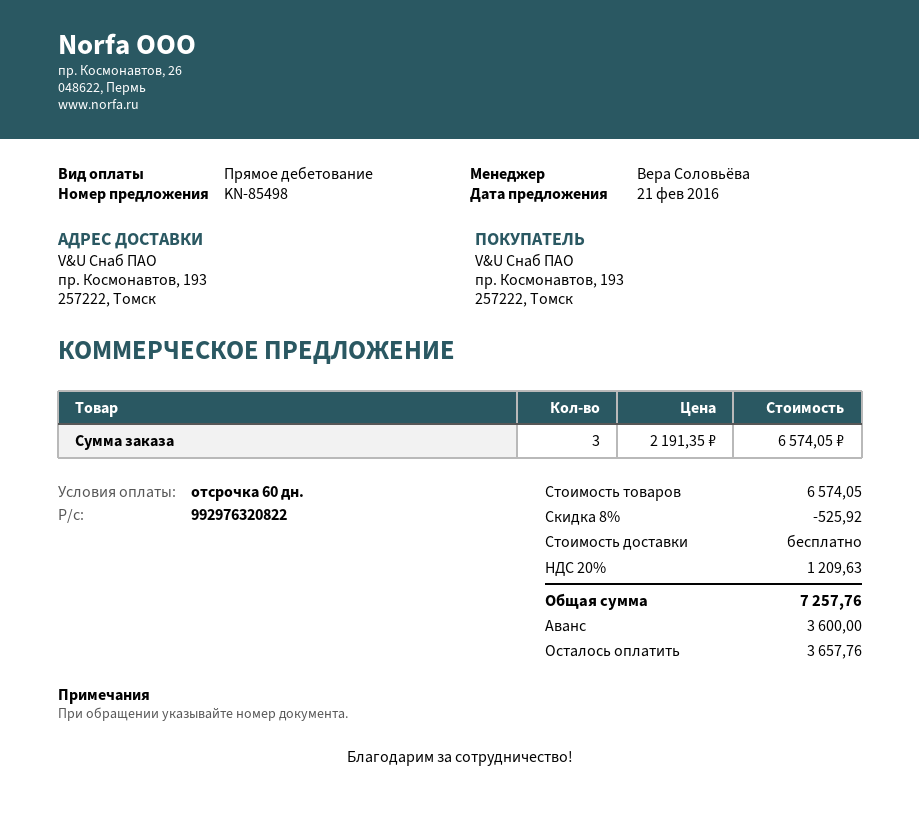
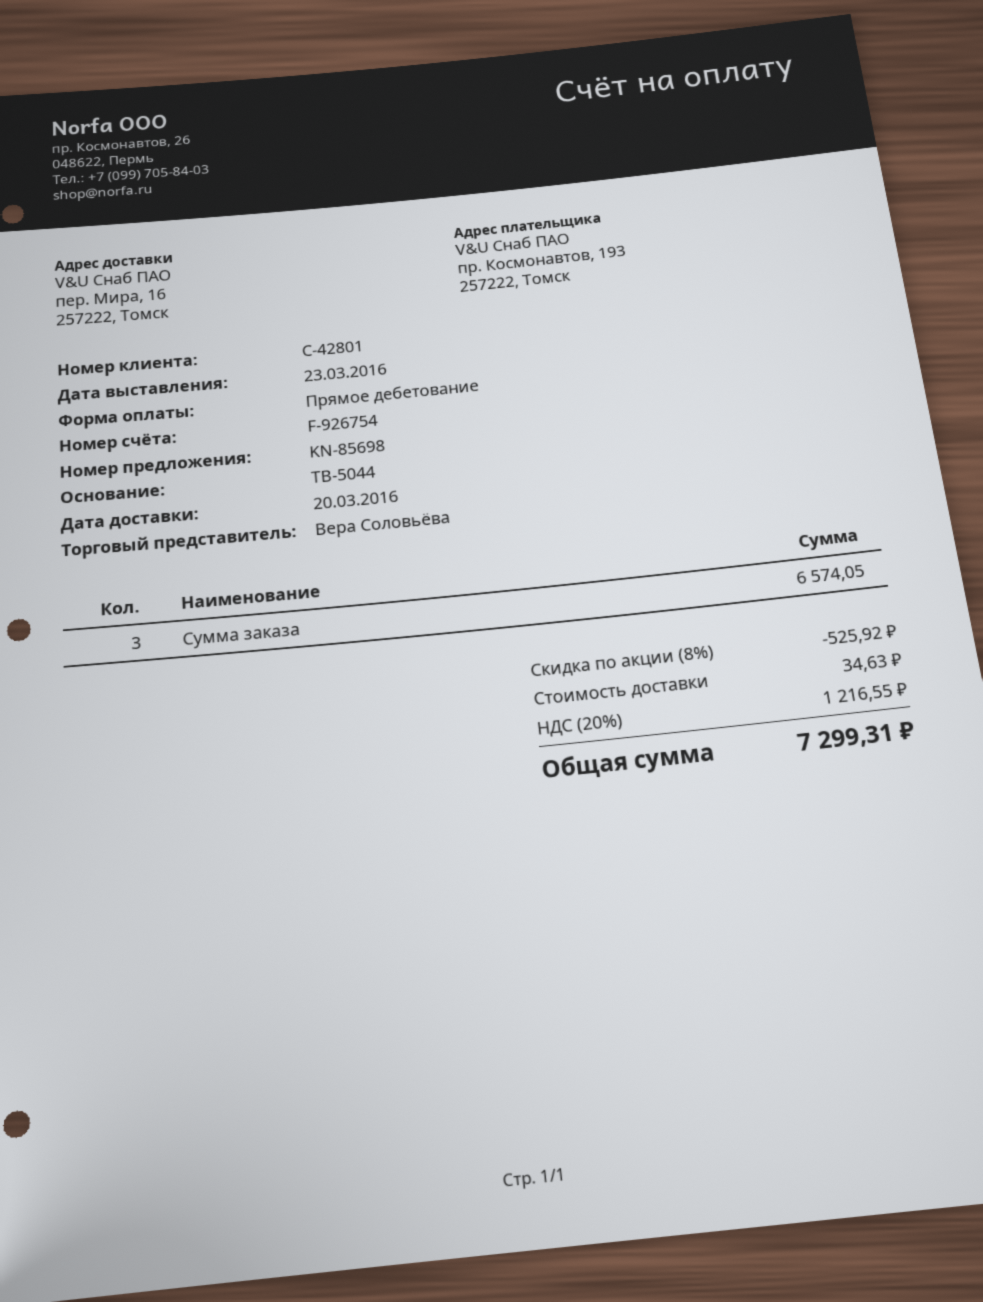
quote number: KN-85498 -> KN-85698
ship to: пр. Космонавтов, 193, 257222, Томск -> пер. Мира, 16, 257222, Томск
shipping: 0.00 -> 34.63
tax: 20% = 1209.63 -> 20% = 1216.55
total: 7257.76 -> 7299.31

